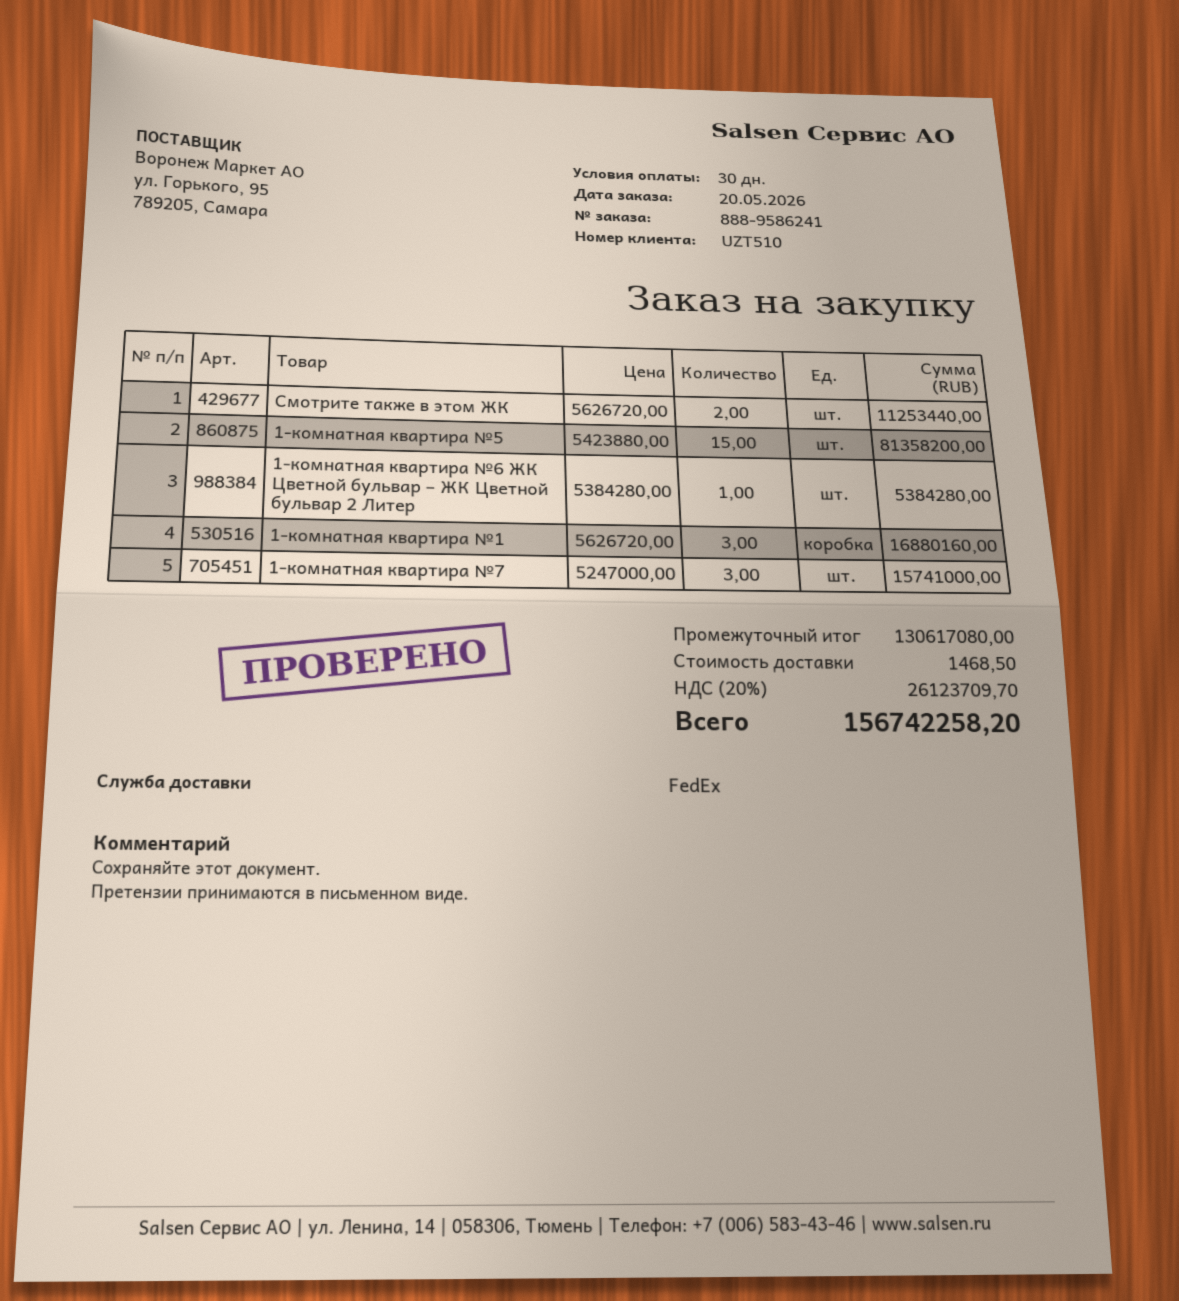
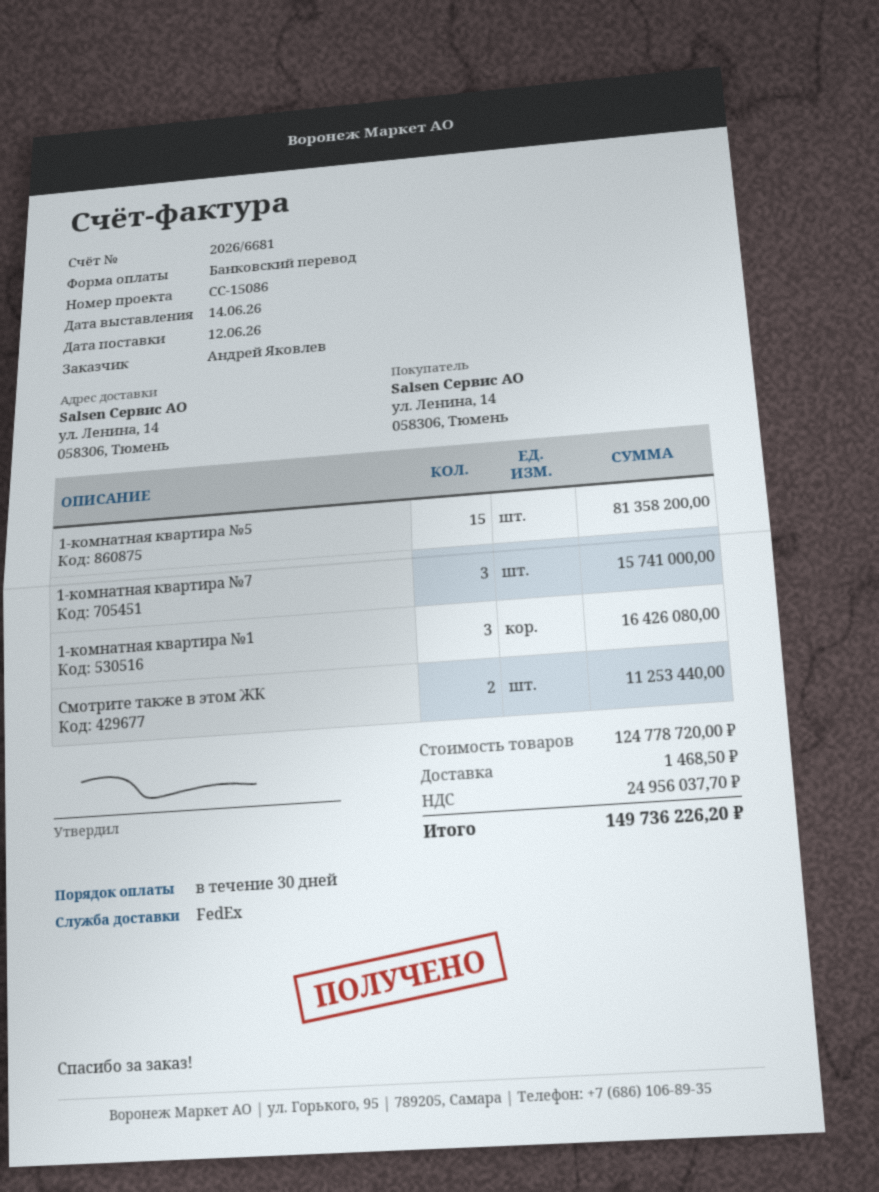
1-комнатная квартира №6 ЖК Цветной бульвар – ЖК Цветной бульвар 2 Литер: 1 for 5384280.00 -> none
1-комнатная квартира №1: 3 for 16880160.00 -> 3 for 16426080.00
subtotal: 130617080.00 -> 124778720.00
tax: 26123709.70 -> 24956037.70
total: 156742258.20 -> 149736226.20

